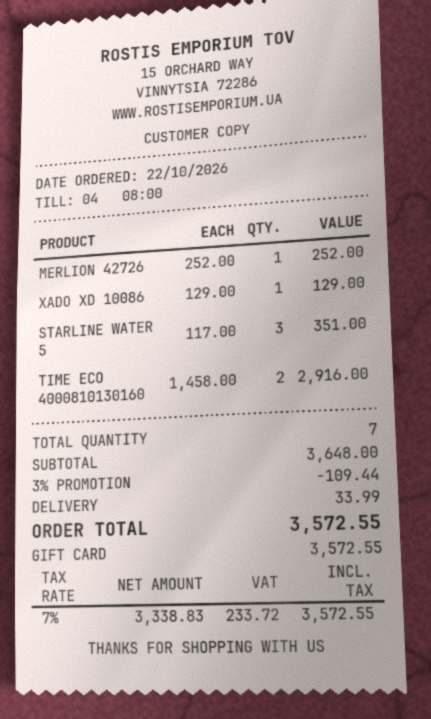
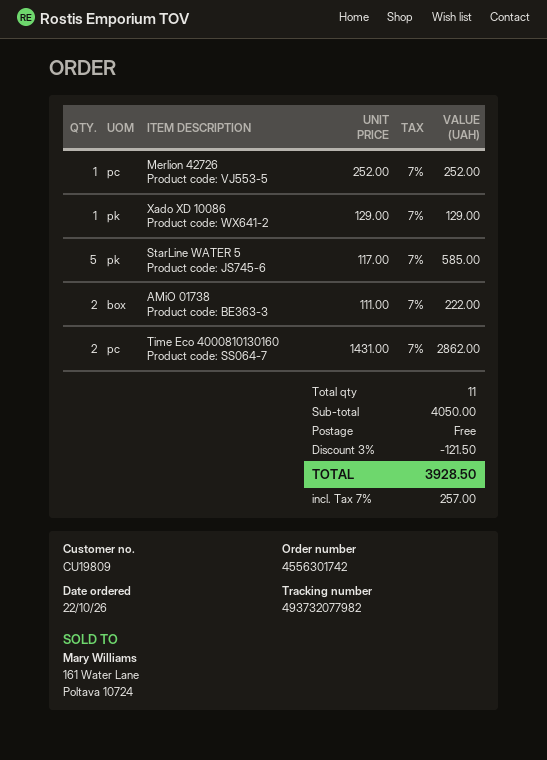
STARLINE WATER 5: 3 x 117.00 = 351.00 -> 5 x 117.00 = 585.00
TIME ECO 4000810130160: 2 x 1458.00 = 2916.00 -> 2 x 1431.00 = 2862.00
AMiO 01738: none -> 2 x 111.00 = 222.00
total quantity: 7 -> 11
subtotal: 3648.00 -> 4050.00
discount: 3% = 109.44 -> 3% = 121.50
shipping: 33.99 -> 0.00
tax: 7% = 233.72 -> 7% = 257.00
total: 3572.55 -> 3928.50

